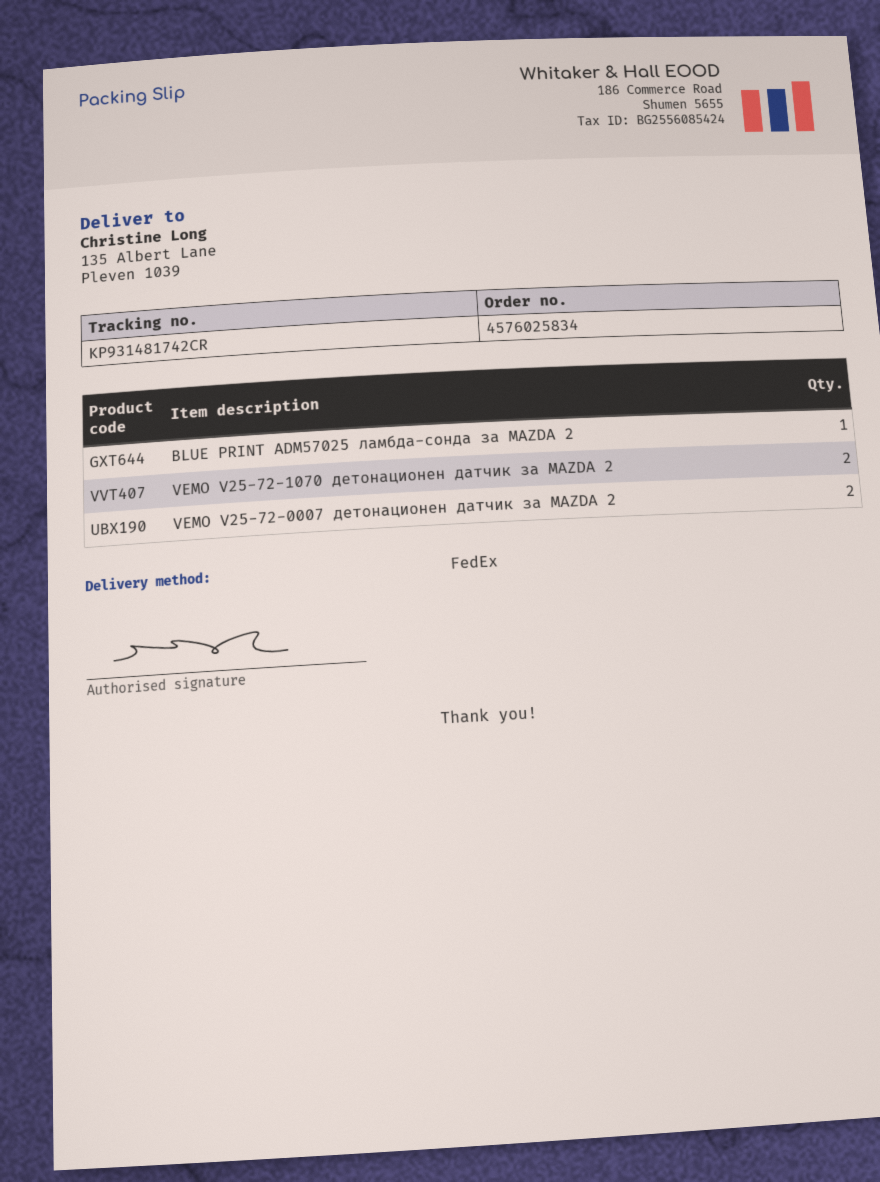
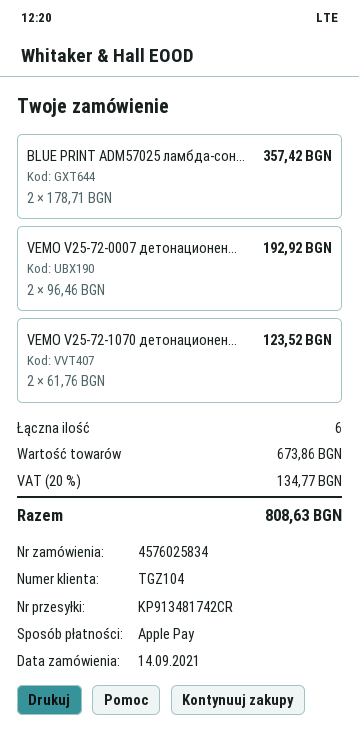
tracking number: KP931481742CR -> KP913481742CR
BLUE PRINT ADM57025 ламбда-сонда за MAZDA 2: 1 -> 2

